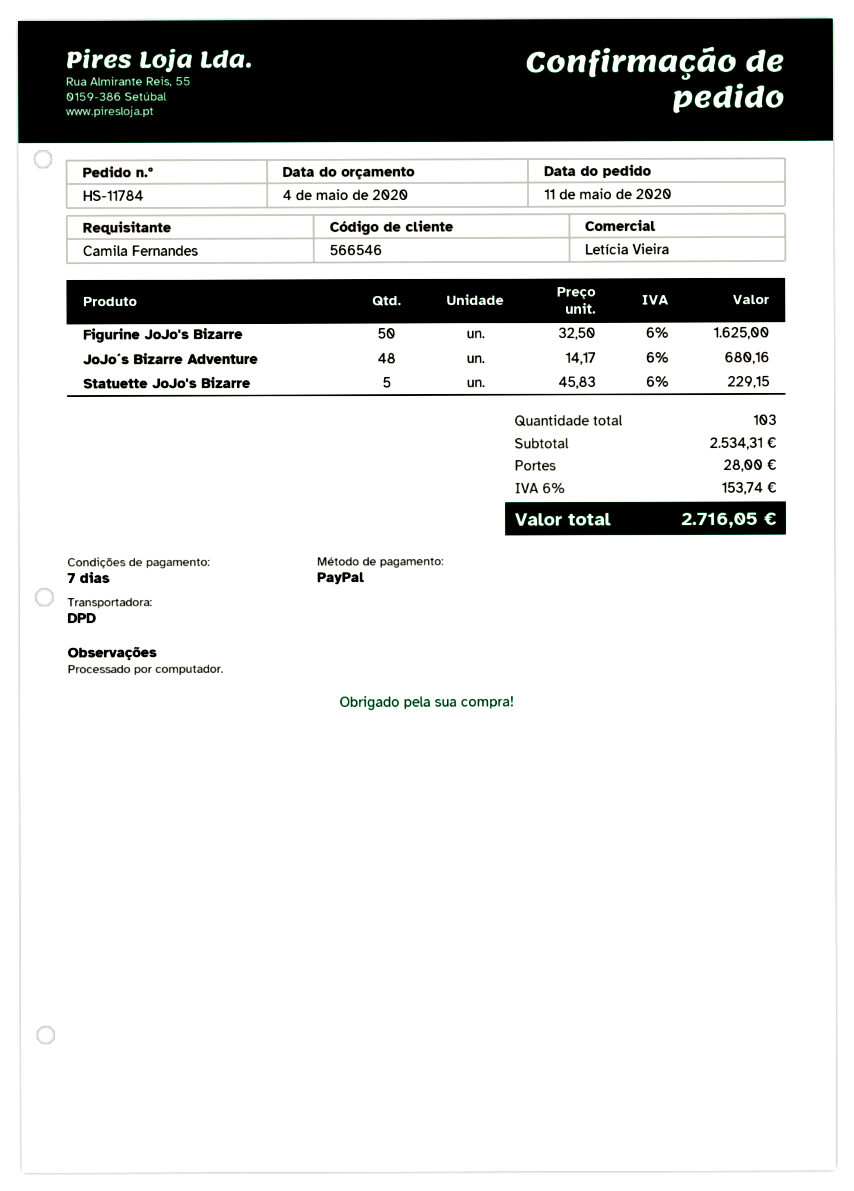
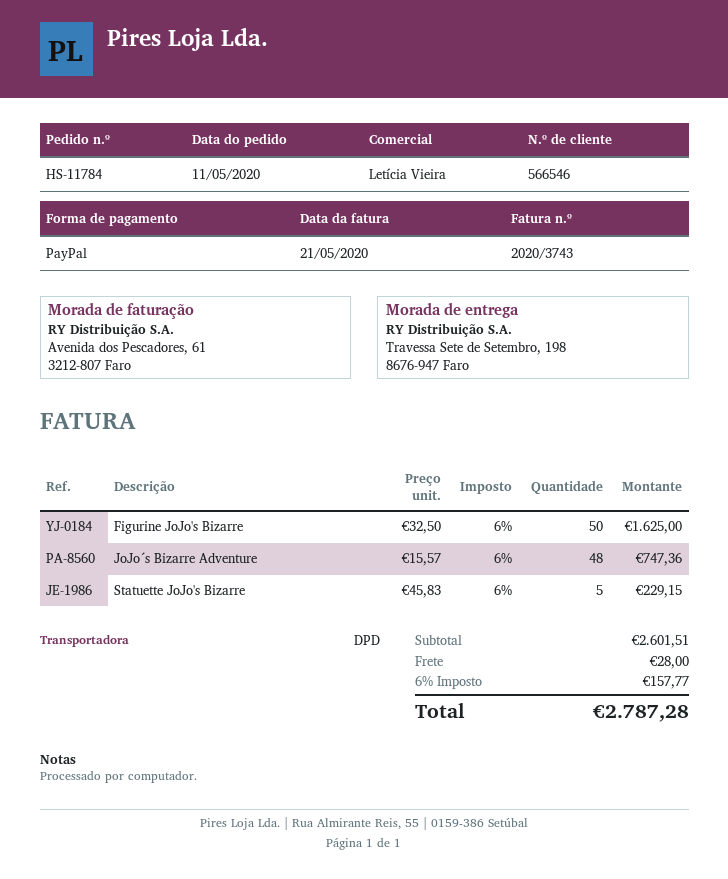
JoJo´s Bizarre Adventure: 48 x 14.17 = 680.16 -> 48 x 15.57 = 747.36
subtotal: 2534.31 -> 2601.51
tax: 6% = 153.74 -> 6% = 157.77
total: 2716.05 -> 2787.28

